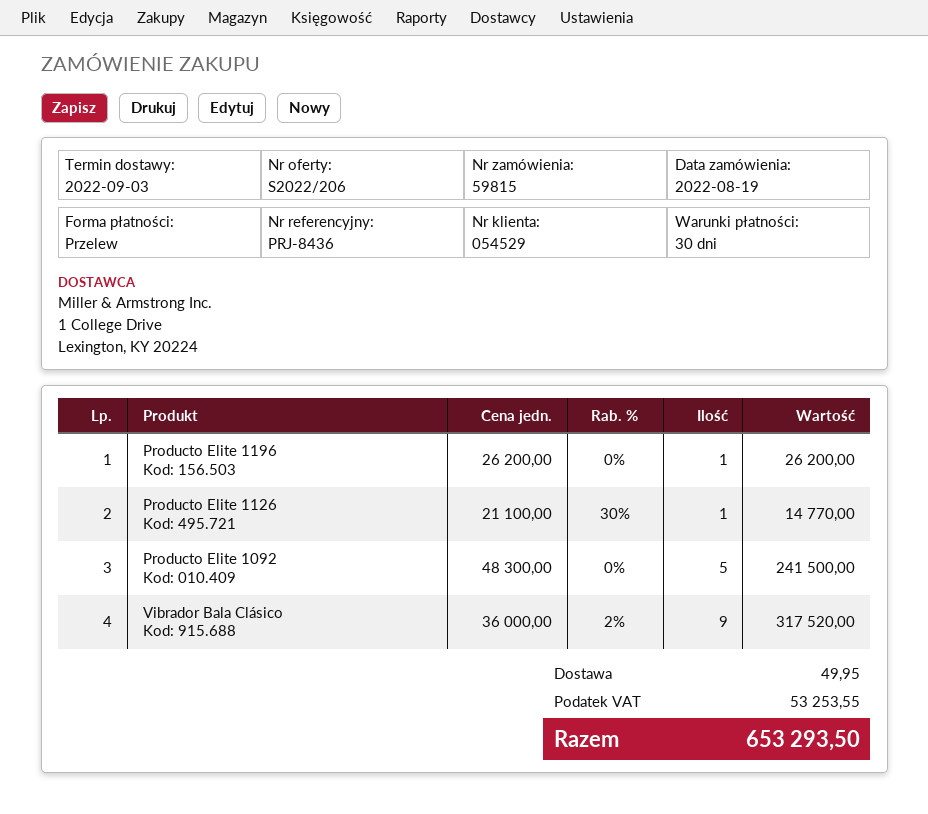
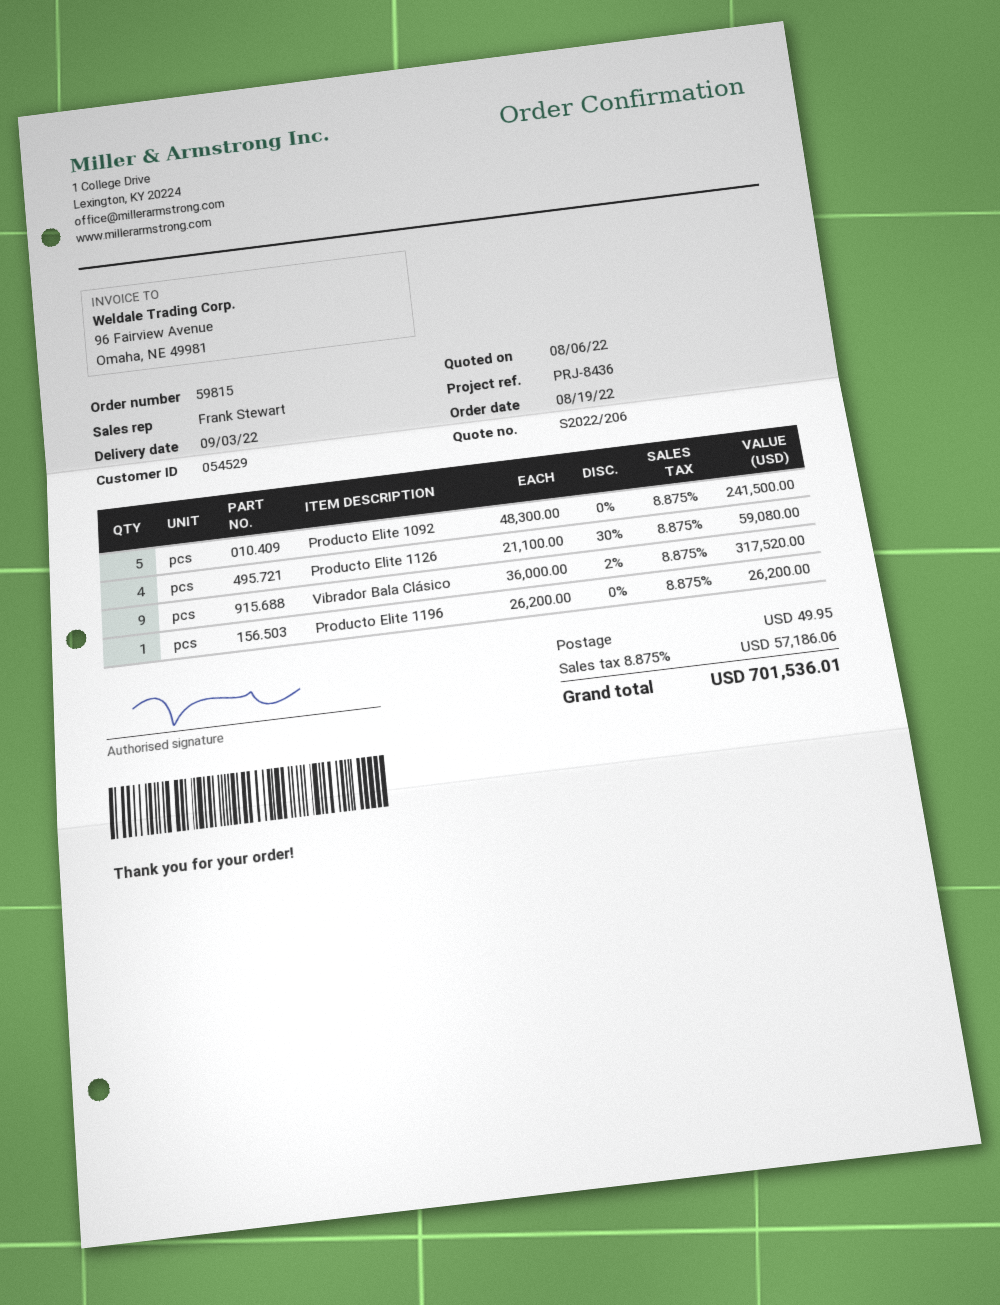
Producto Elite 1126: 1 x 21100.00 - 30% = 14770.00 -> 4 x 21100.00 - 30% = 59080.00
tax: 53253.55 -> 57186.06
total: 653293.50 -> 701536.01

